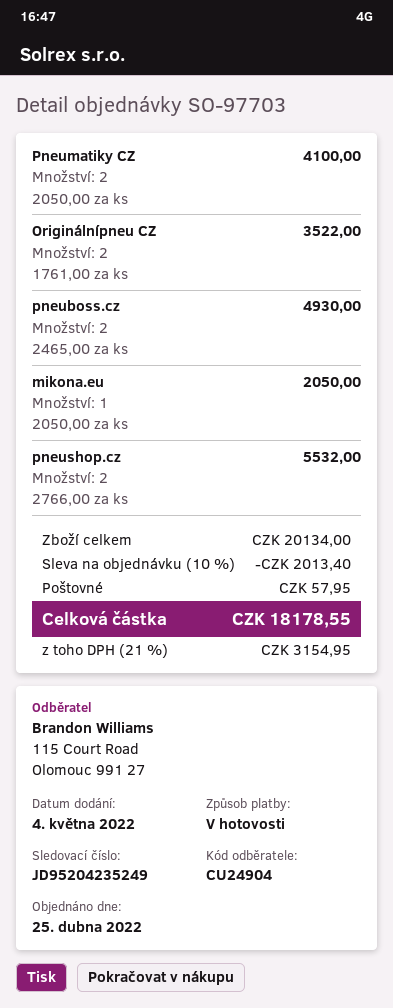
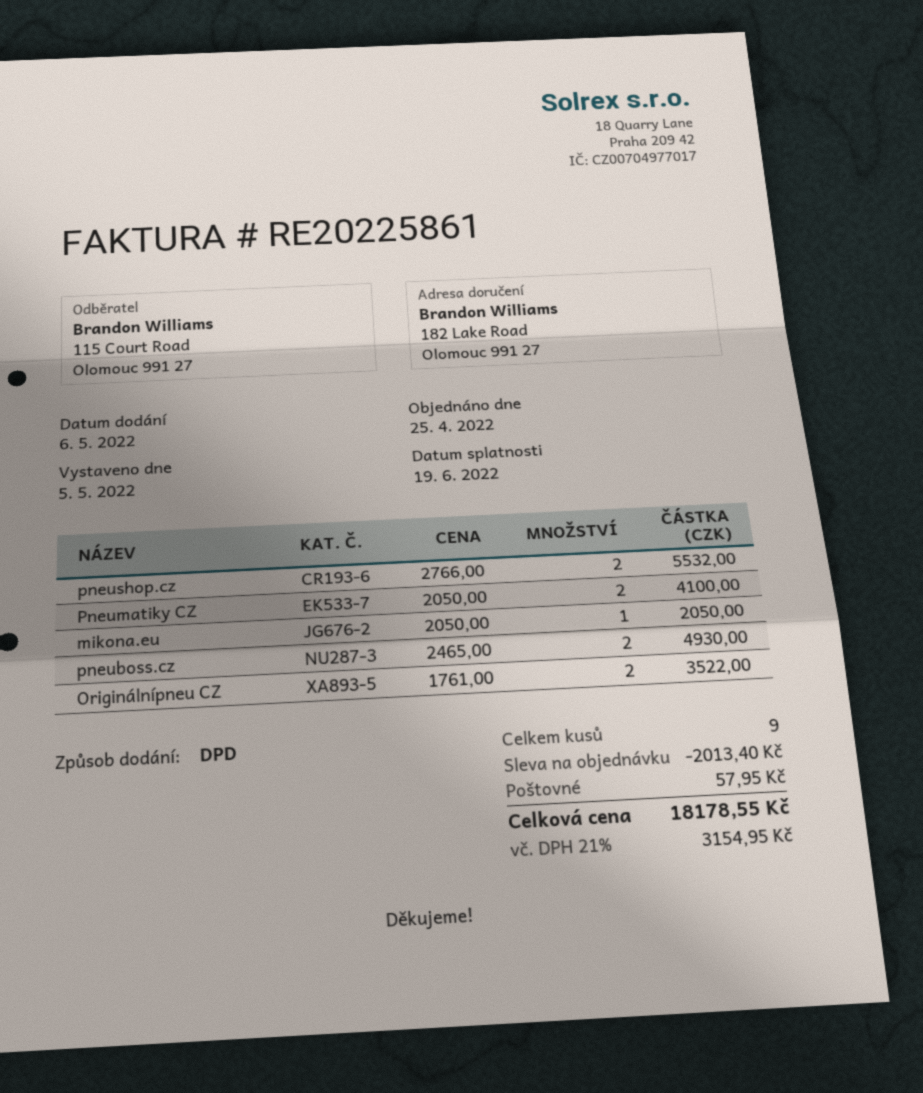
delivery date: 2022-05-04 -> 2022-05-06

